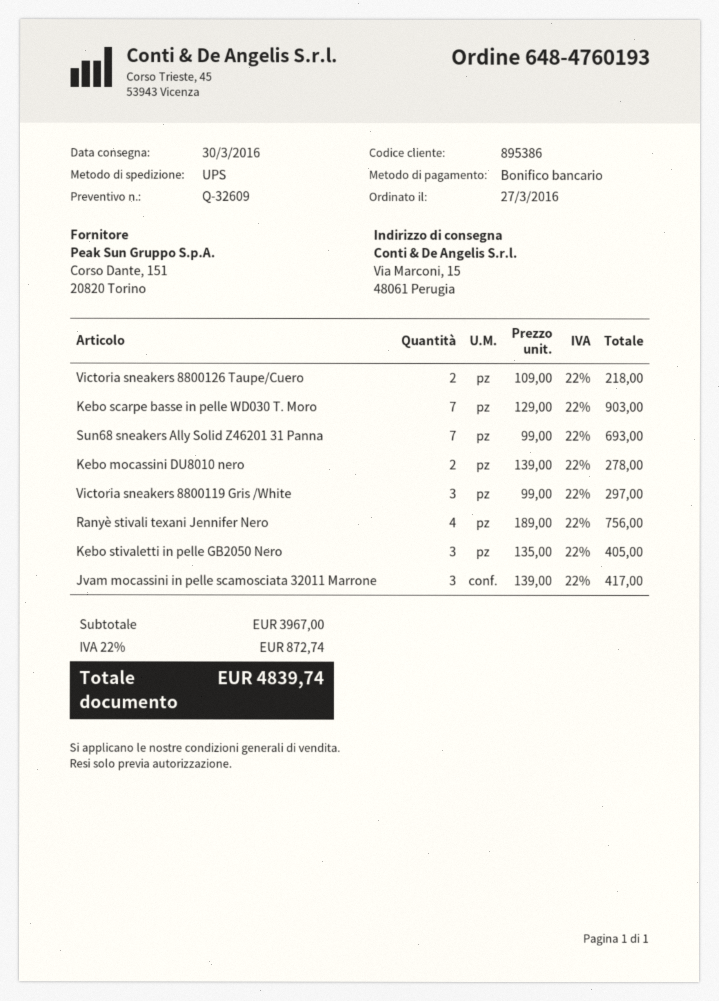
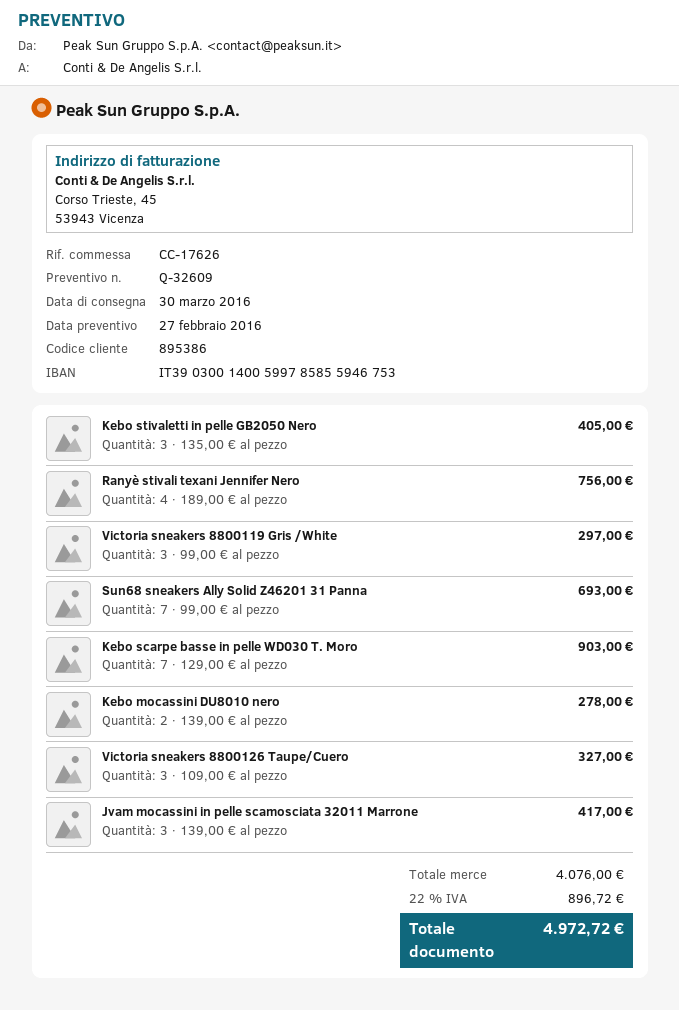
Victoria sneakers 8800126 Taupe/Cuero: 2 x 109.00 = 218.00 -> 3 x 109.00 = 327.00
subtotal: 3967.00 -> 4076.00
tax: 22% = 872.74 -> 22% = 896.72
total: 4839.74 -> 4972.72

